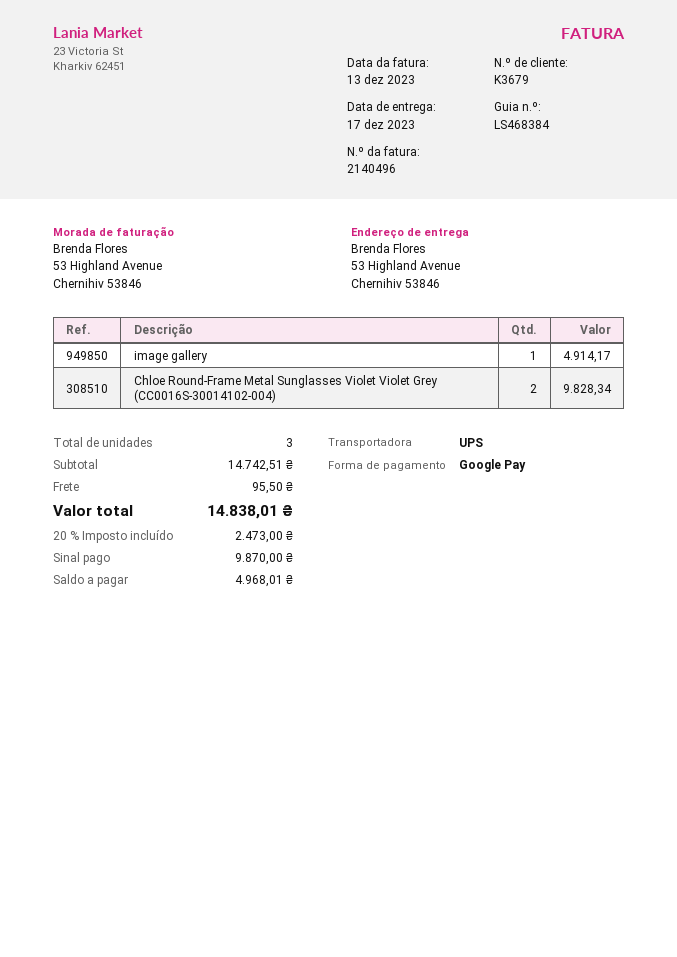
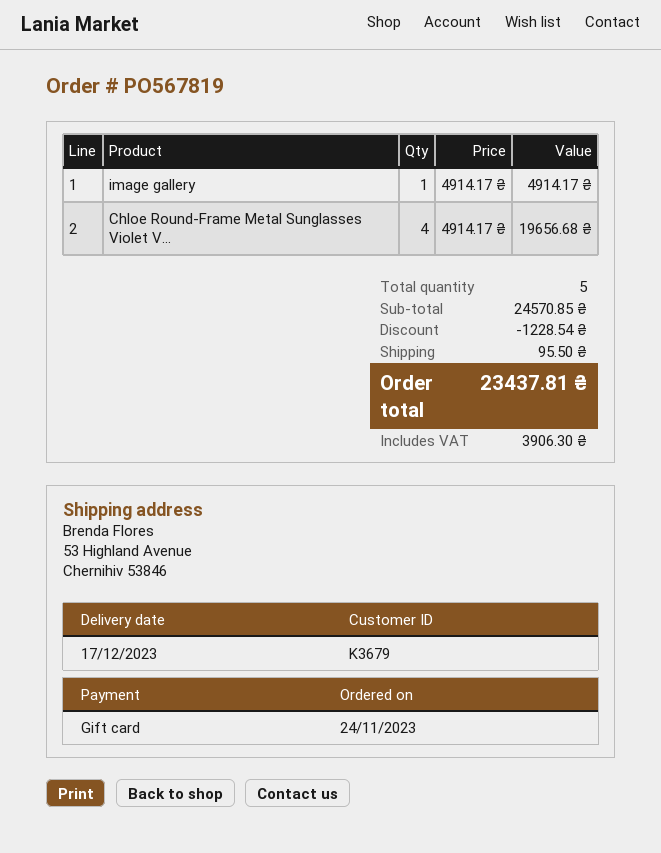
payment method: Google Pay -> gift card
Chloe Round-Frame Metal Sunglasses Violet Violet Grey (CC0016S-30014102-004): 2 for 9828.34 -> 4 for 19656.68
total quantity: 3 -> 5
subtotal: 14742.51 -> 24570.85
discount: none -> 1228.54
tax: 2473.00 -> 3906.30
total: 14838.01 -> 23437.81

